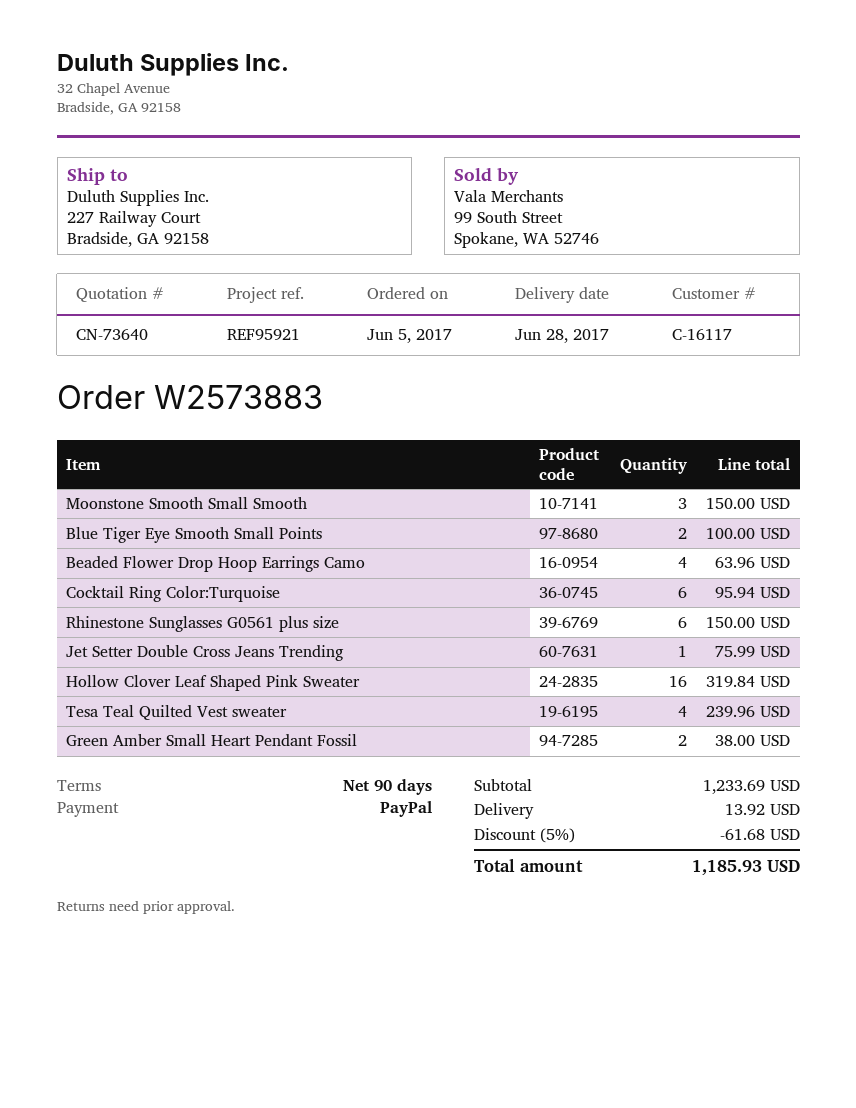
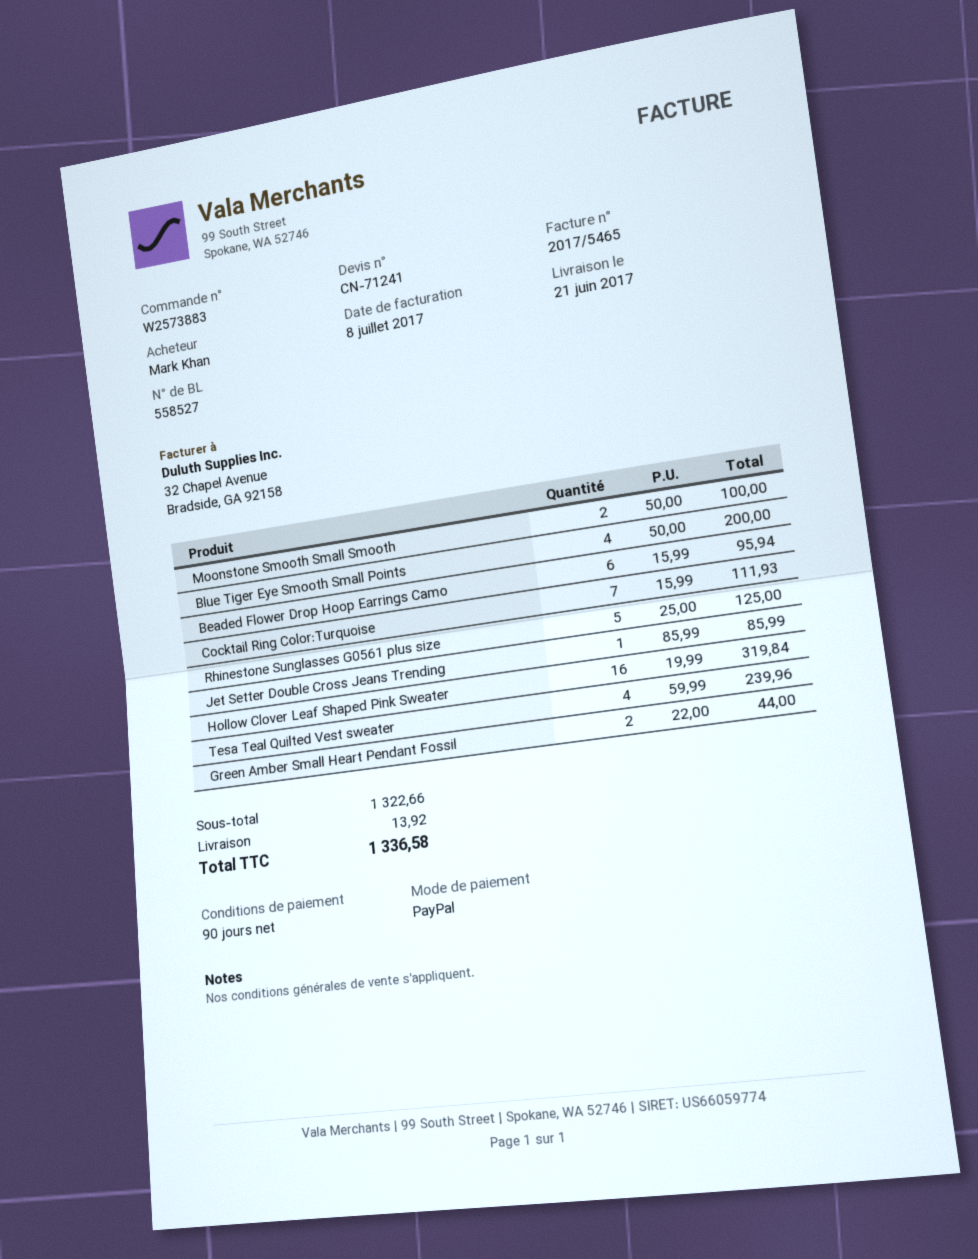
quote number: CN-73640 -> CN-71241
delivery date: 2017-06-28 -> 2017-06-21
Moonstone Smooth Small Smooth: 3 for 150.00 -> 2 for 100.00
Blue Tiger Eye Smooth Small Points: 2 for 100.00 -> 4 for 200.00
Beaded Flower Drop Hoop Earrings Camo: 4 for 63.96 -> 6 for 95.94
Cocktail Ring Color:Turquoise: 6 for 95.94 -> 7 for 111.93
Rhinestone Sunglasses G0561 plus size: 6 for 150.00 -> 5 for 125.00
Jet Setter Double Cross Jeans Trending: 1 for 75.99 -> 1 for 85.99
Green Amber Small Heart Pendant Fossil: 2 for 38.00 -> 2 for 44.00
subtotal: 1233.69 -> 1322.66
discount: 5% = 61.68 -> none
total: 1185.93 -> 1336.58

